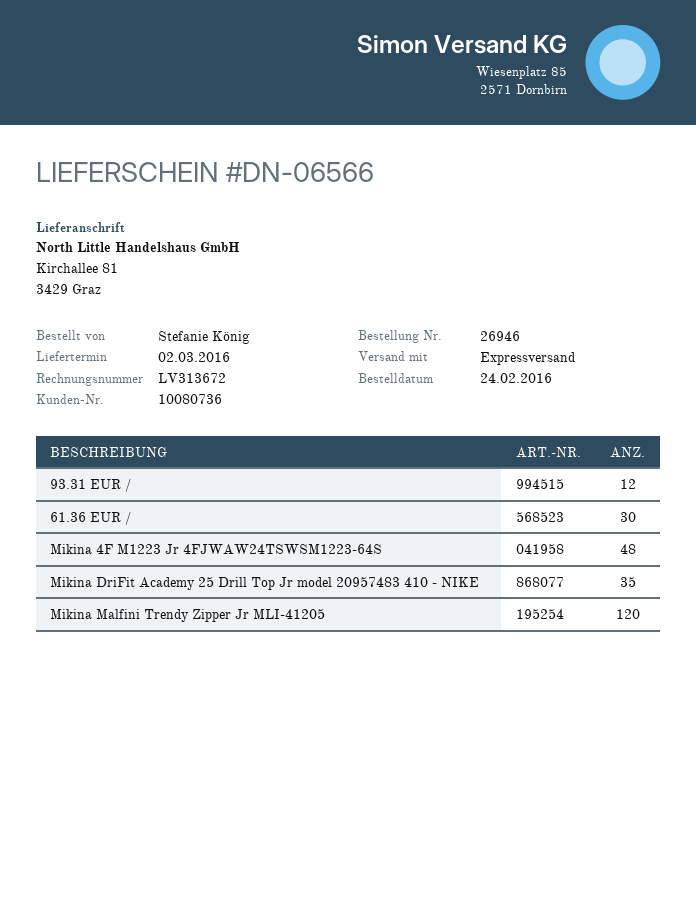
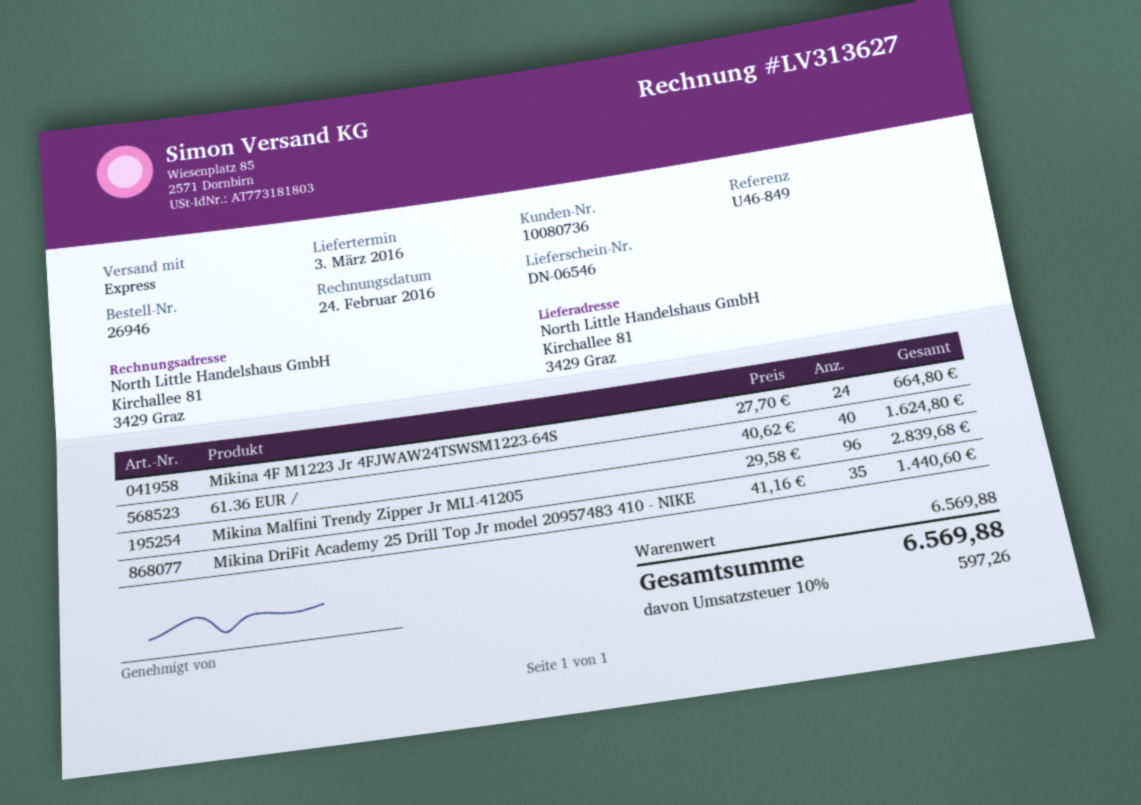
delivery note number: DN-06566 -> DN-06546
delivery date: 2016-03-02 -> 2016-03-03
invoice number: LV313672 -> LV313627
93.31 EUR /: 12 -> none
61.36 EUR /: 30 -> 40
Mikina 4F M1223 Jr 4FJWAW24TSWSM1223-64S: 48 -> 24
Mikina Malfini Trendy Zipper Jr MLI-41205: 120 -> 96

